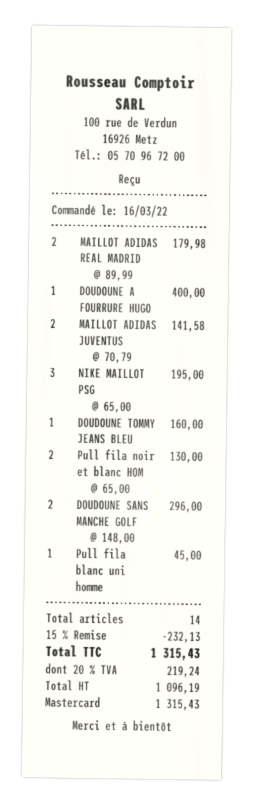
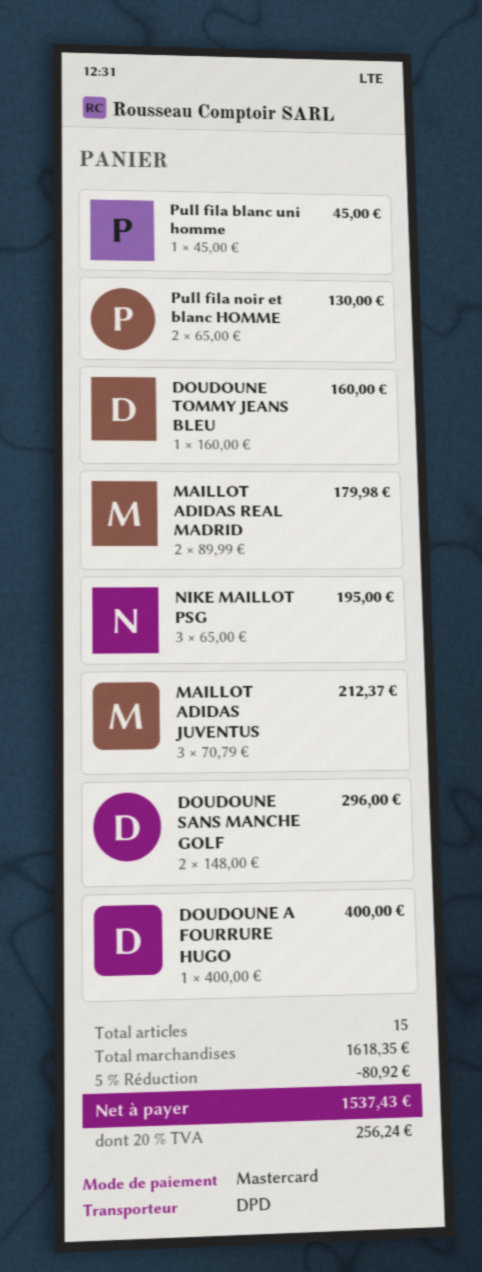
MAILLOT ADIDAS JUVENTUS: 2 x 70.79 = 141.58 -> 3 x 70.79 = 212.37
total quantity: 14 -> 15
discount: 15% = 232.13 -> 5% = 80.92
tax: 20% = 219.24 -> 20% = 256.24
total: 1315.43 -> 1537.43

